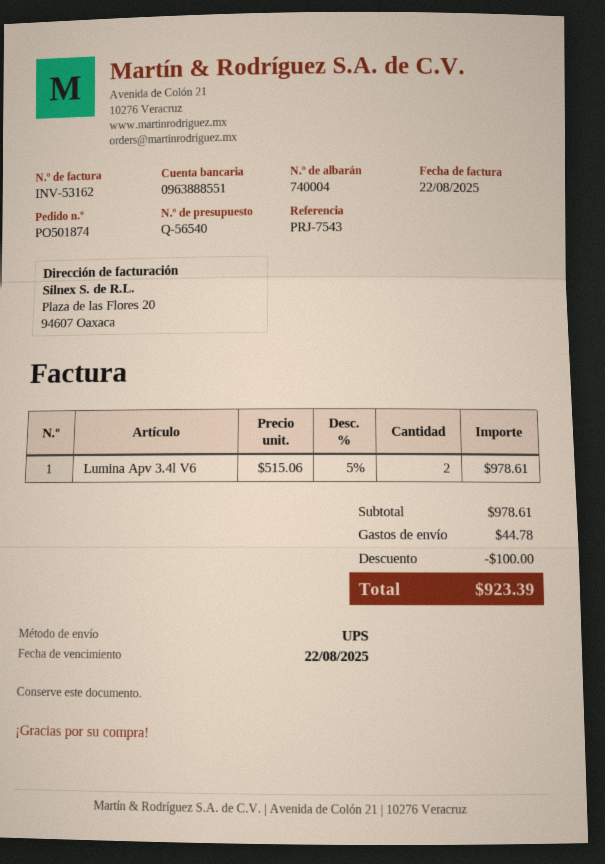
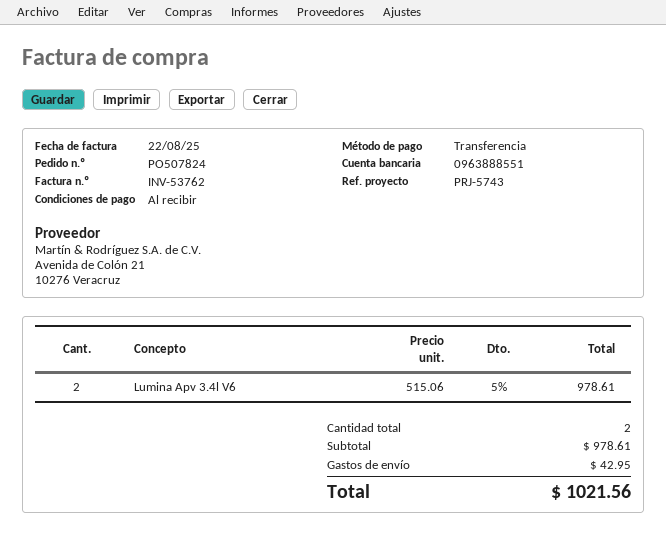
order number: PO501874 -> PO507824
invoice number: INV-53162 -> INV-53762
reference: PRJ-7543 -> PRJ-5743
discount: 100.00 -> none
shipping: 44.78 -> 42.95
total: 923.39 -> 1021.56

